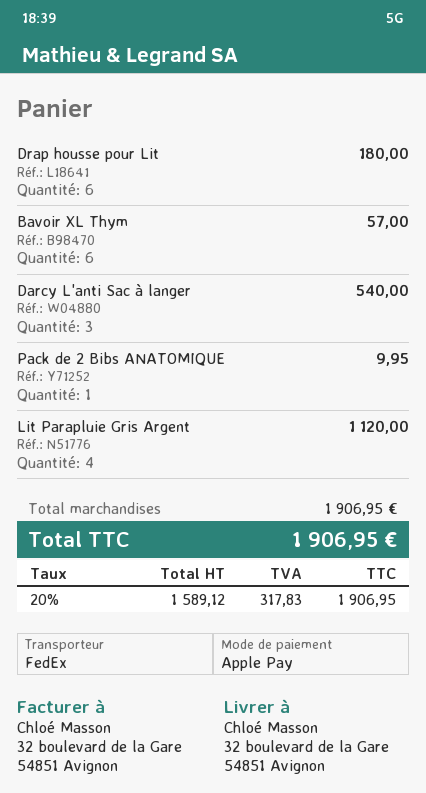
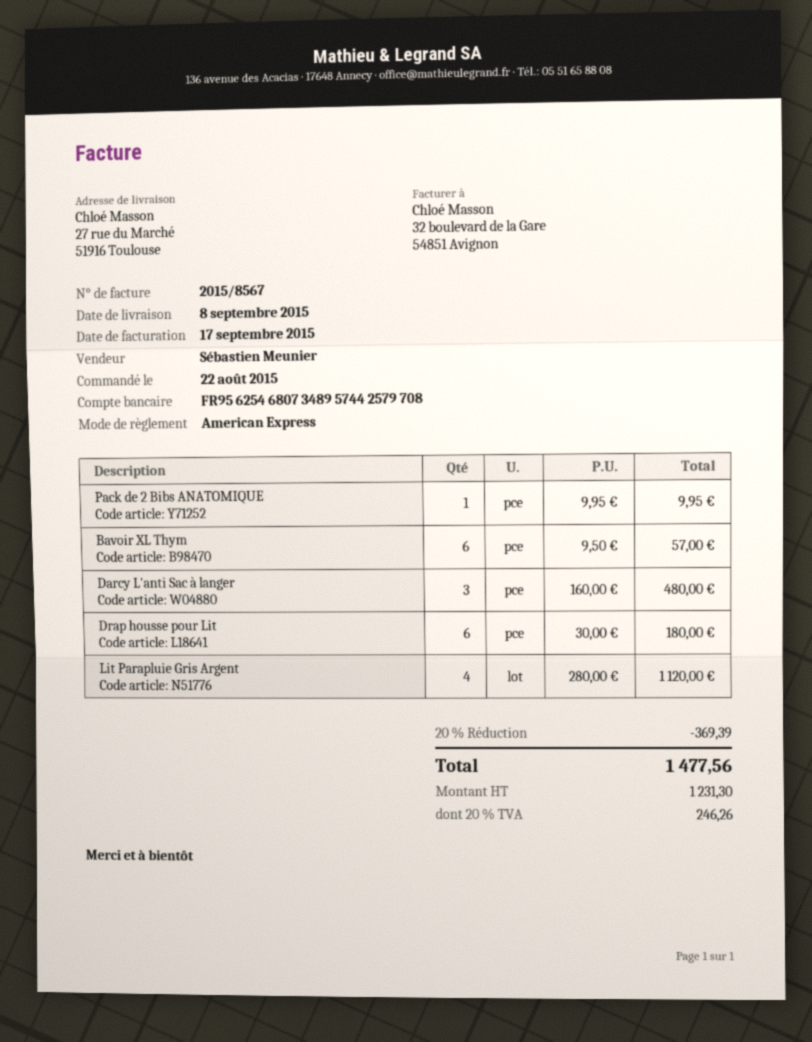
payment method: Apple Pay -> American Express
ship to: 32 boulevard de la Gare, 54851 Avignon -> 27 rue du Marché, 51916 Toulouse
Darcy L'anti Sac à langer: 3 for 540.00 -> 3 for 480.00
discount: none -> 20% = 369.39
net: 1589.12 -> 1231.30
tax: 20% = 317.83 -> 20% = 246.26
total: 1906.95 -> 1477.56

